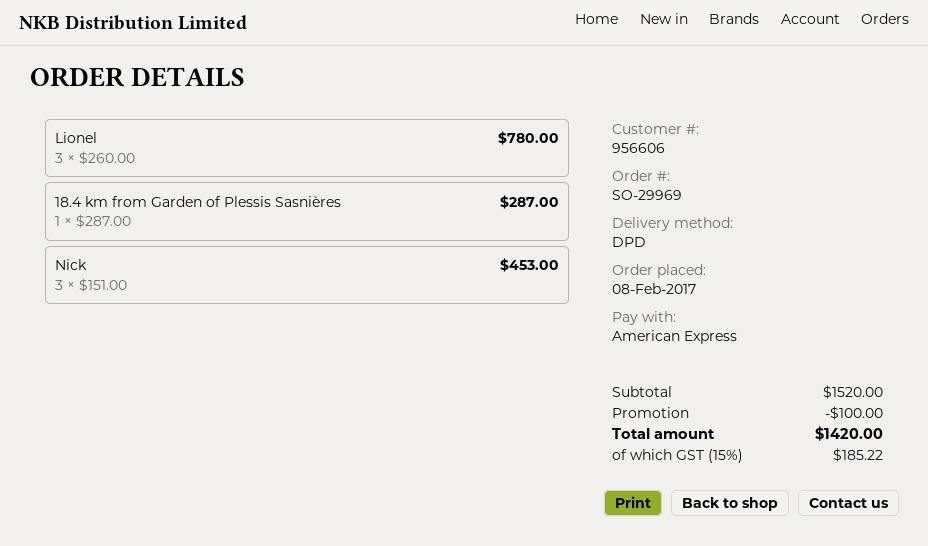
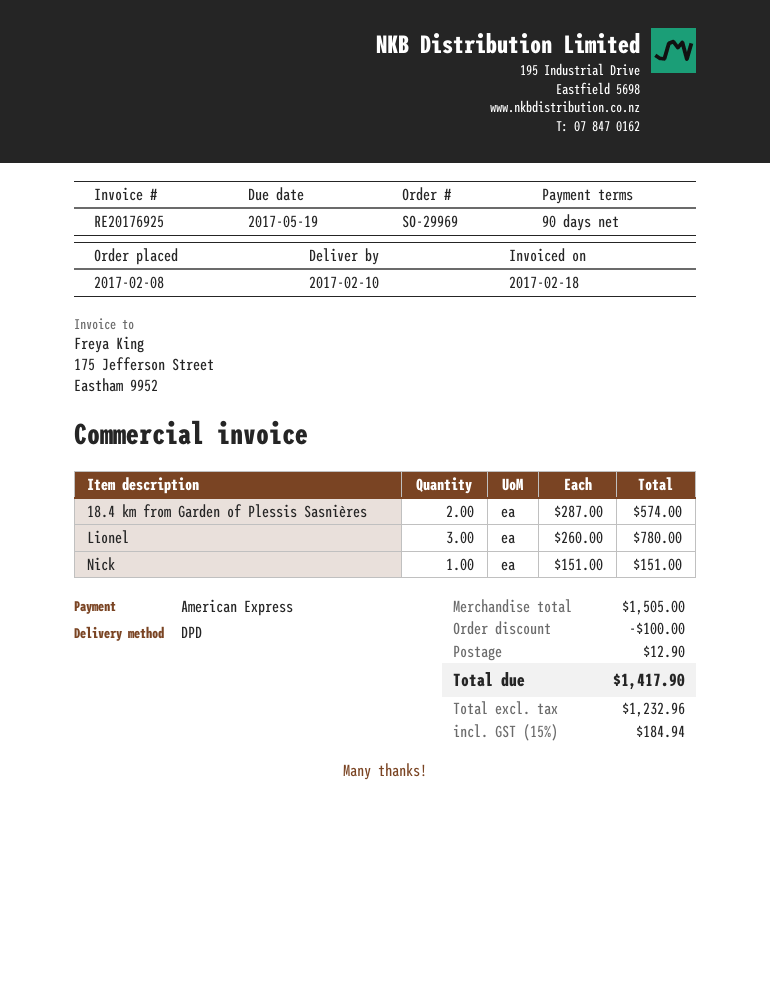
18.4 km from Garden of Plessis Sasnières: 1 x 287.00 = 287.00 -> 2 x 287.00 = 574.00
Nick: 3 x 151.00 = 453.00 -> 1 x 151.00 = 151.00
subtotal: 1520.00 -> 1505.00
shipping: none -> 12.90
tax: 15% = 185.22 -> 15% = 184.94
total: 1420.00 -> 1417.90

